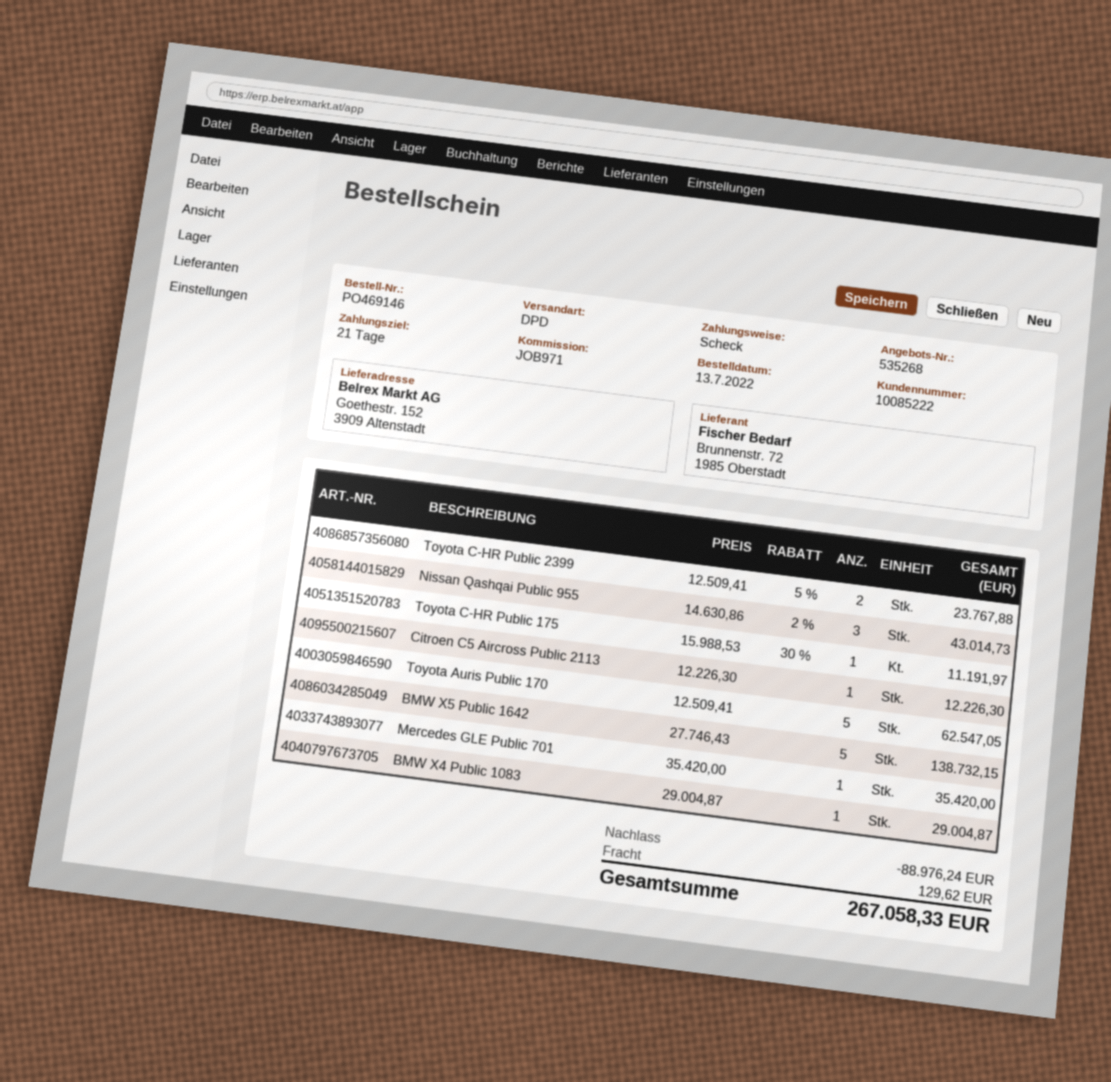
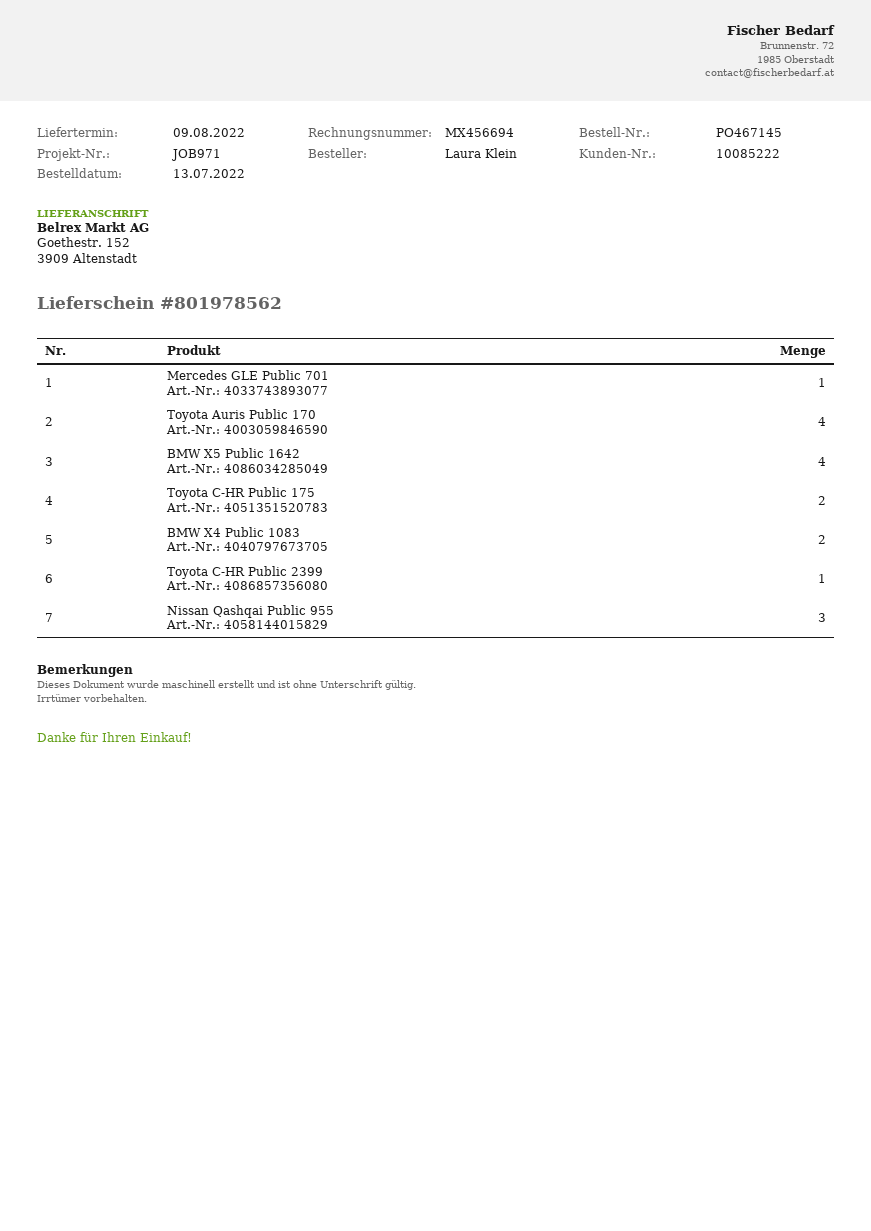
order number: PO469146 -> PO467145
Toyota C-HR Public 2399: 2 -> 1
Toyota C-HR Public 175: 1 -> 2
Citroen C5 Aircross Public 2113: 1 -> none
Toyota Auris Public 170: 5 -> 4
BMW X5 Public 1642: 5 -> 4
BMW X4 Public 1083: 1 -> 2

